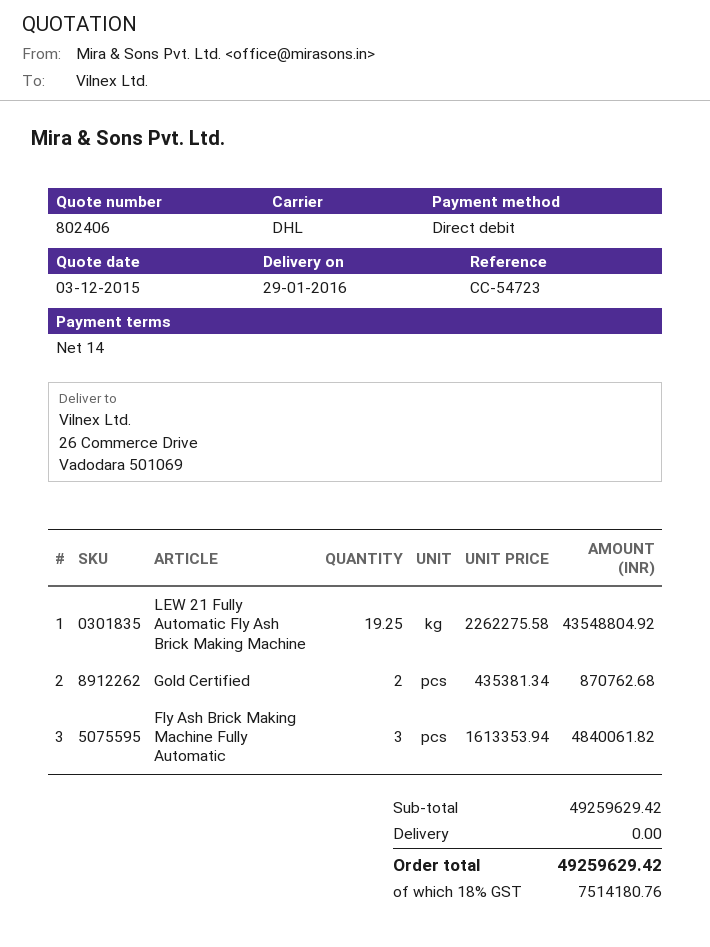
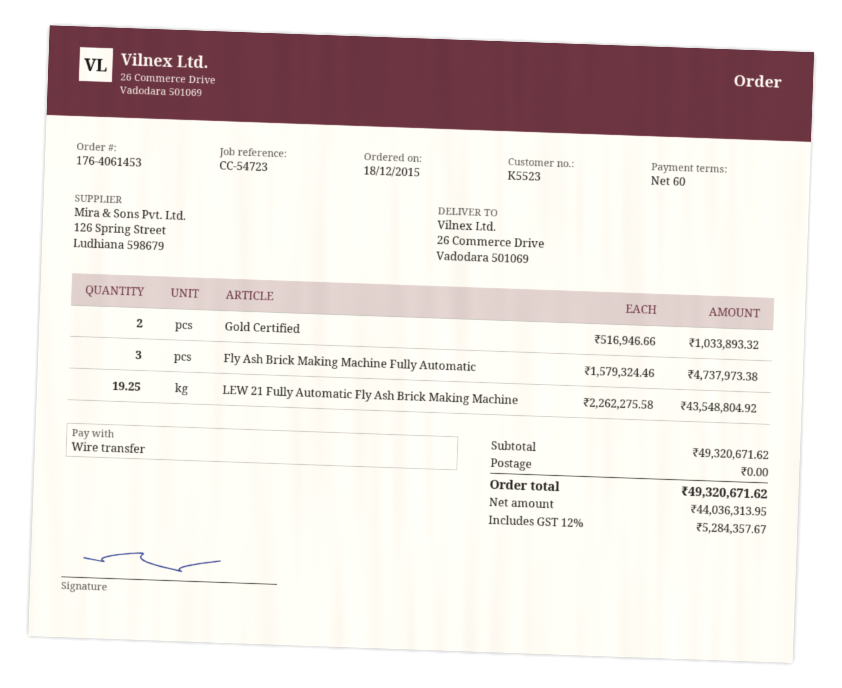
payment terms: 14 days -> 60 days
payment method: direct debit -> bank transfer
Gold Certified: 2 x 435381.34 = 870762.68 -> 2 x 516946.66 = 1033893.32
Fly Ash Brick Making Machine Fully Automatic: 3 x 1613353.94 = 4840061.82 -> 3 x 1579324.46 = 4737973.38
subtotal: 49259629.42 -> 49320671.62
tax: 18% = 7514180.76 -> 12% = 5284357.67
total: 49259629.42 -> 49320671.62

